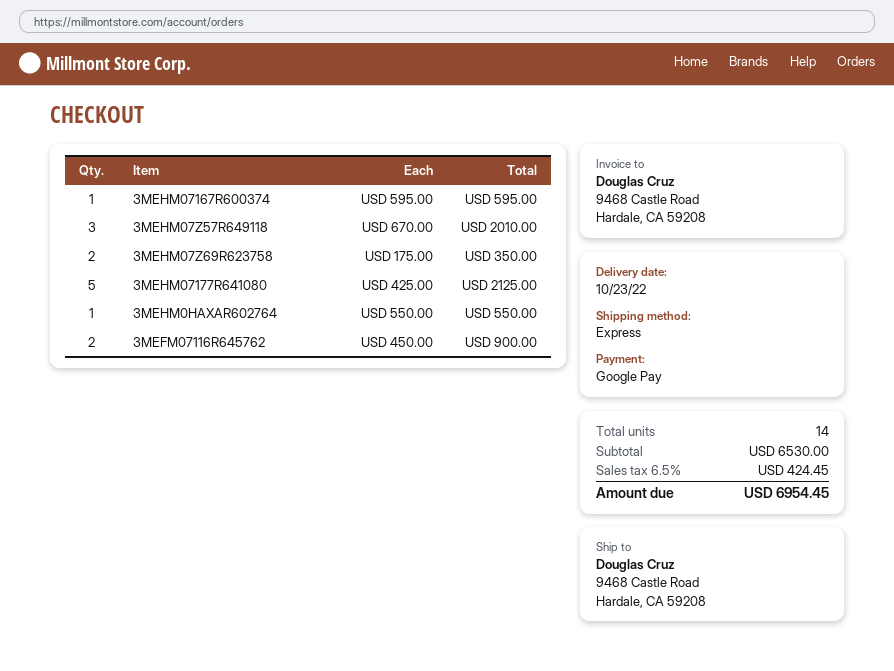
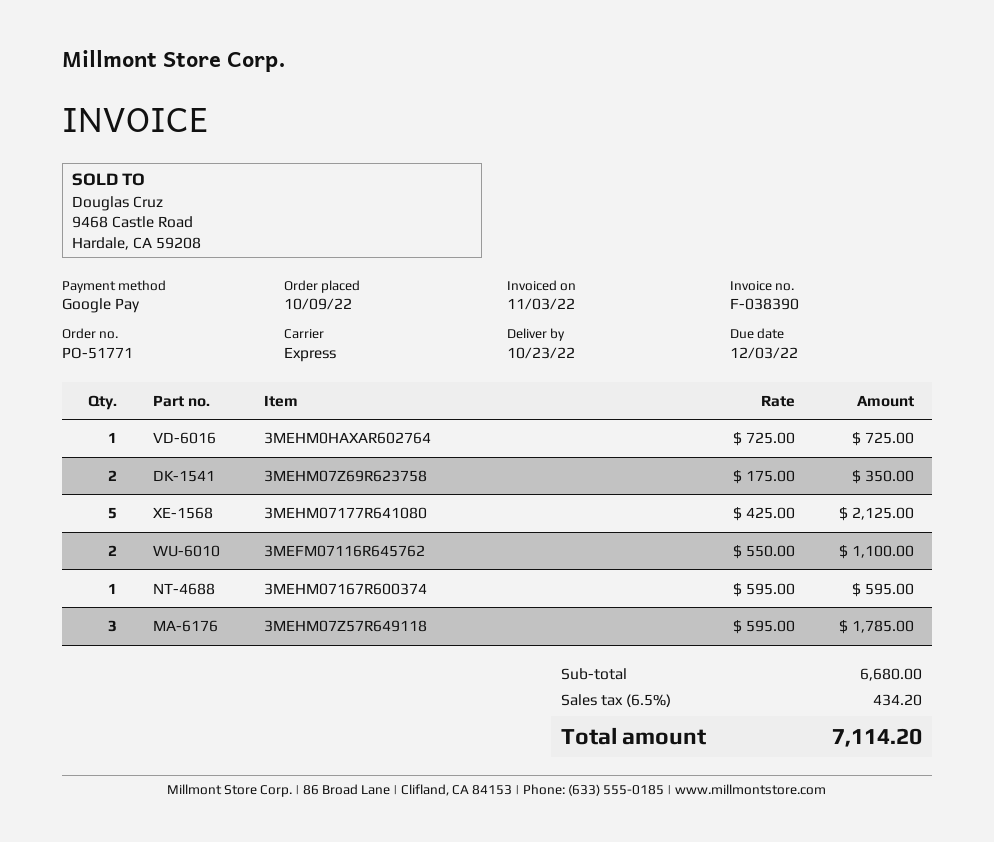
3MEHM07Z57R649118: 3 x 670.00 = 2010.00 -> 3 x 595.00 = 1785.00
3MEHM0HAXAR602764: 1 x 550.00 = 550.00 -> 1 x 725.00 = 725.00
3MEFM07116R645762: 2 x 450.00 = 900.00 -> 2 x 550.00 = 1100.00
subtotal: 6530.00 -> 6680.00
tax: 6.5% = 424.45 -> 6.5% = 434.20
total: 6954.45 -> 7114.20

